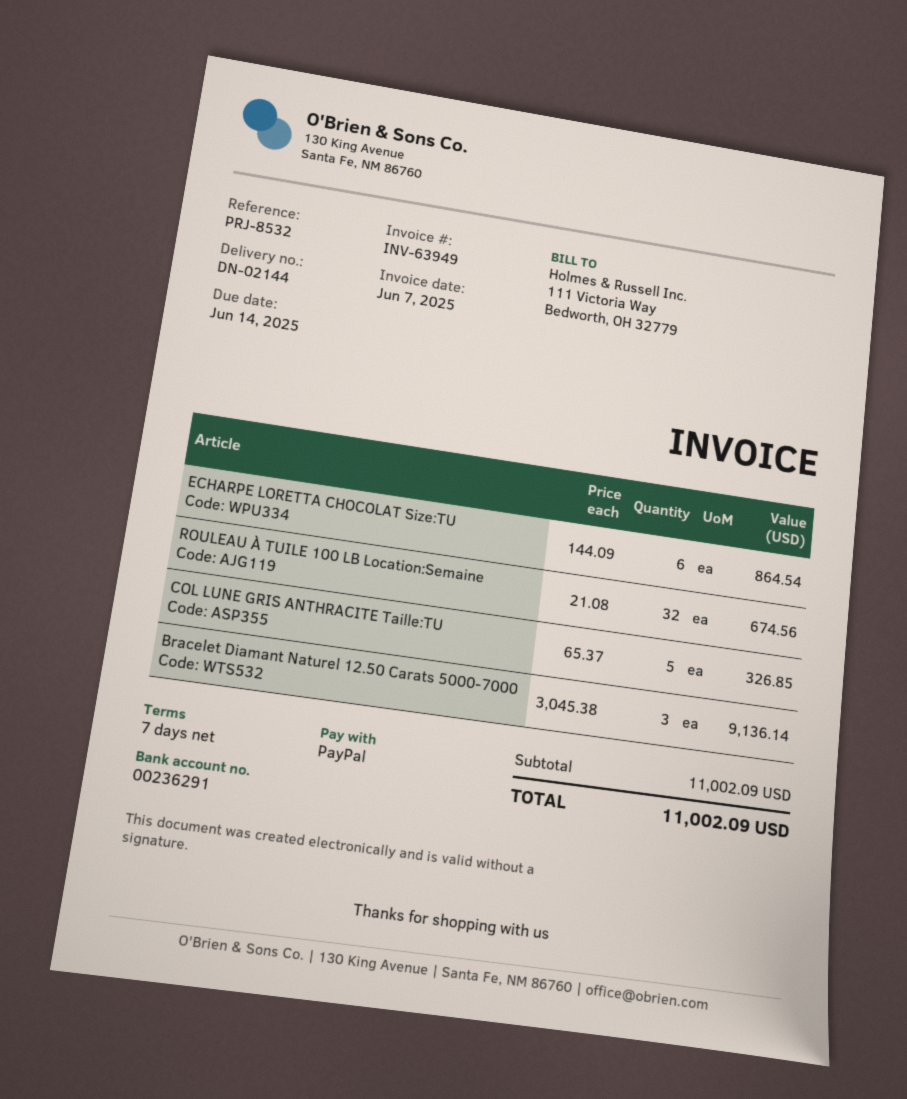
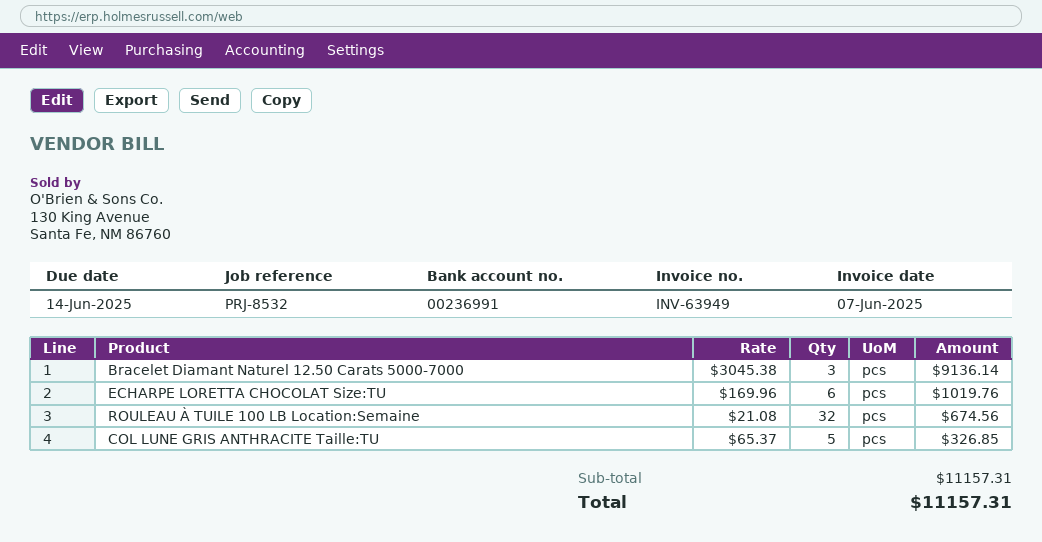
bank account: 00236291 -> 00236991
ECHARPE LORETTA CHOCOLAT Size:TU: 6 x 144.09 = 864.54 -> 6 x 169.96 = 1019.76
subtotal: 11002.09 -> 11157.31
total: 11002.09 -> 11157.31

